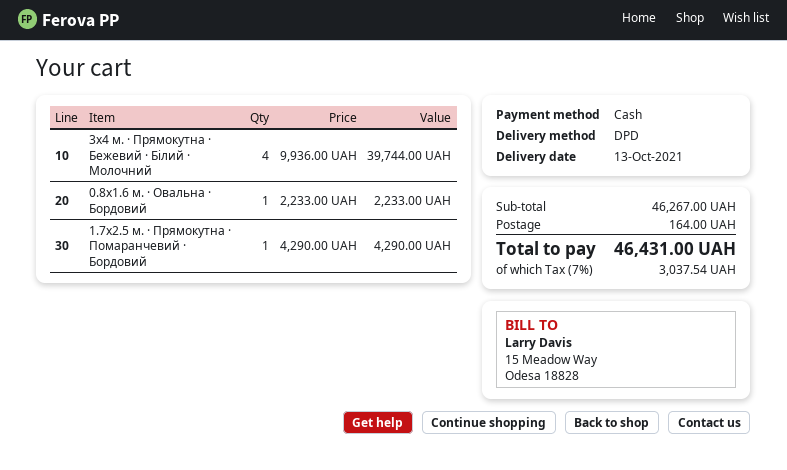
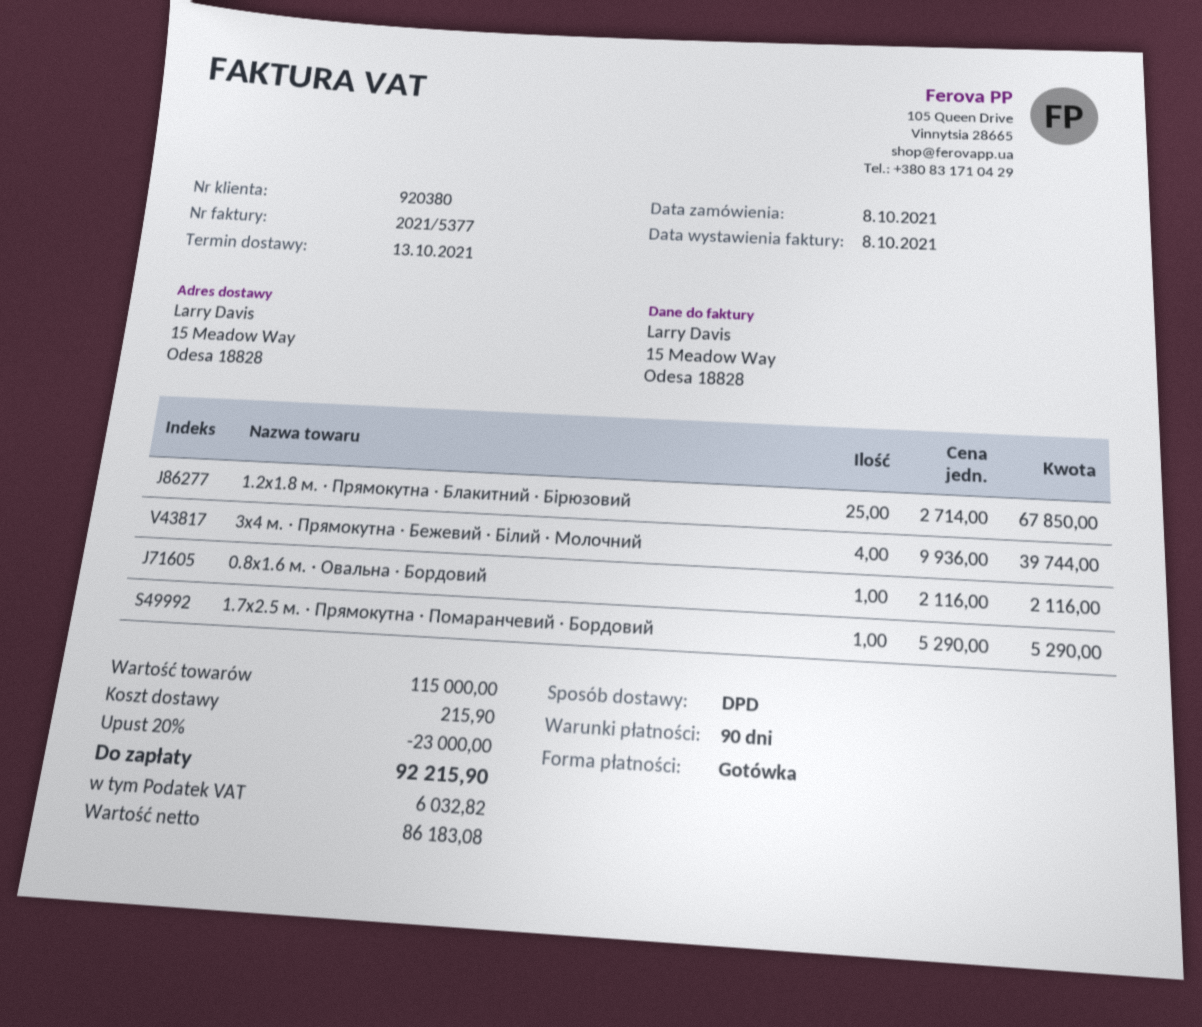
0.8x1.6 м. · Овальна · Бордовий: 1 x 2233.00 = 2233.00 -> 1 x 2116.00 = 2116.00
1.7x2.5 м. · Прямокутна · Помаранчевий · Бордовий: 1 x 4290.00 = 4290.00 -> 1 x 5290.00 = 5290.00
1.2x1.8 м. · Прямокутна · Блакитний · Бірюзовий: none -> 25 x 2714.00 = 67850.00
subtotal: 46267.00 -> 115000.00
discount: none -> 20% = 23000.00
shipping: 164.00 -> 215.90
tax: 3037.54 -> 6032.82
total: 46431.00 -> 92215.90

